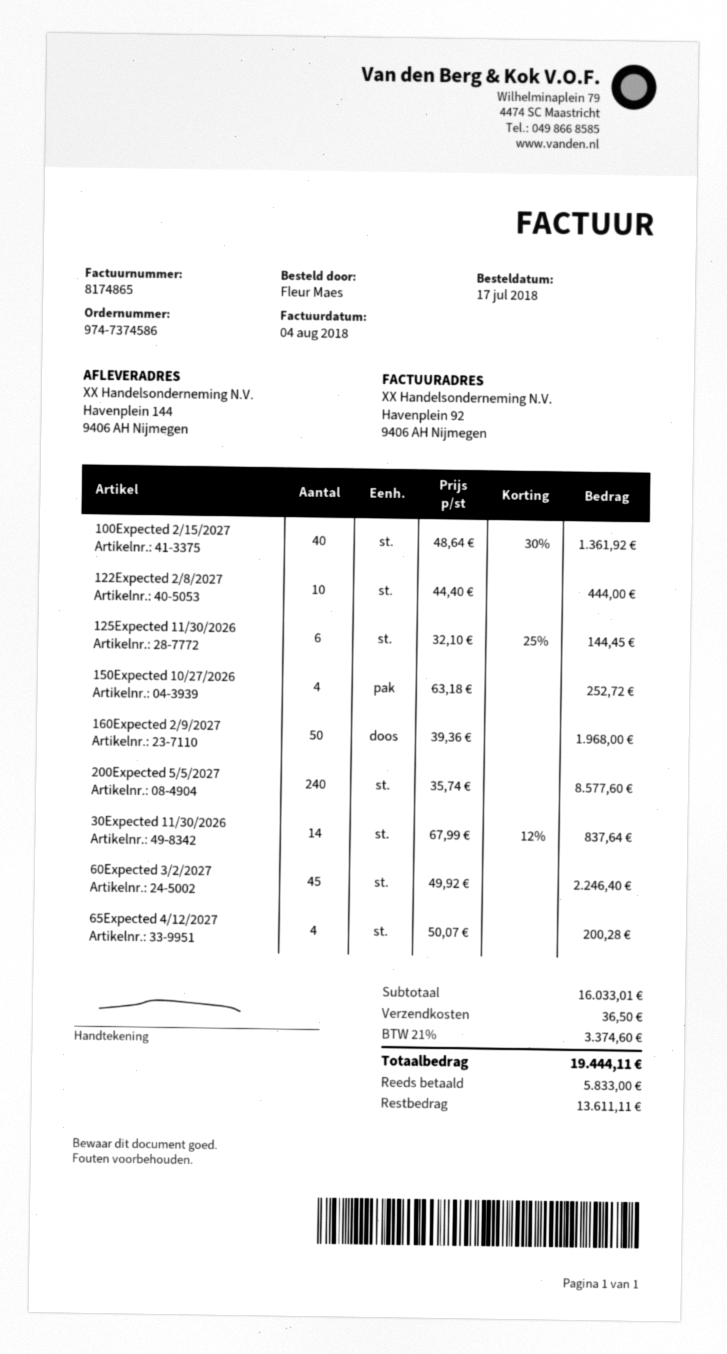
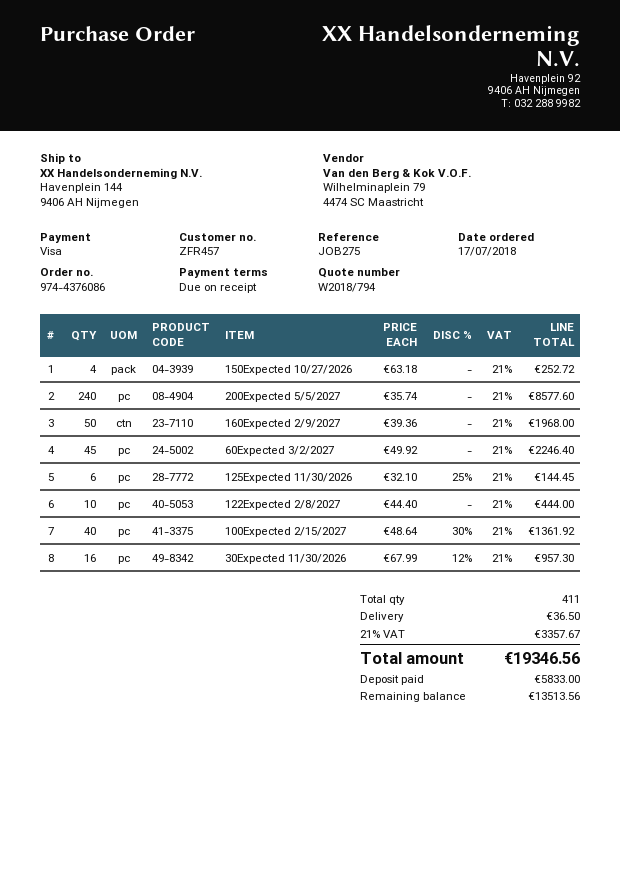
order number: 974-7374586 -> 974-4376086
30Expected 11/30/2026: 14 x 67.99 - 12% = 837.64 -> 16 x 67.99 - 12% = 957.30
65Expected 4/12/2027: 4 x 50.07 = 200.28 -> none
tax: 21% = 3374.60 -> 21% = 3357.67
total: 19444.11 -> 19346.56
balance: 13611.11 -> 13513.56

